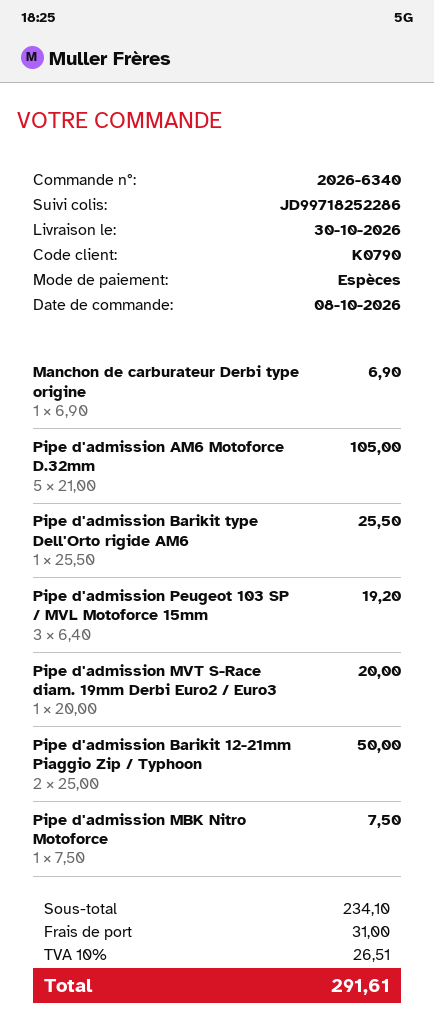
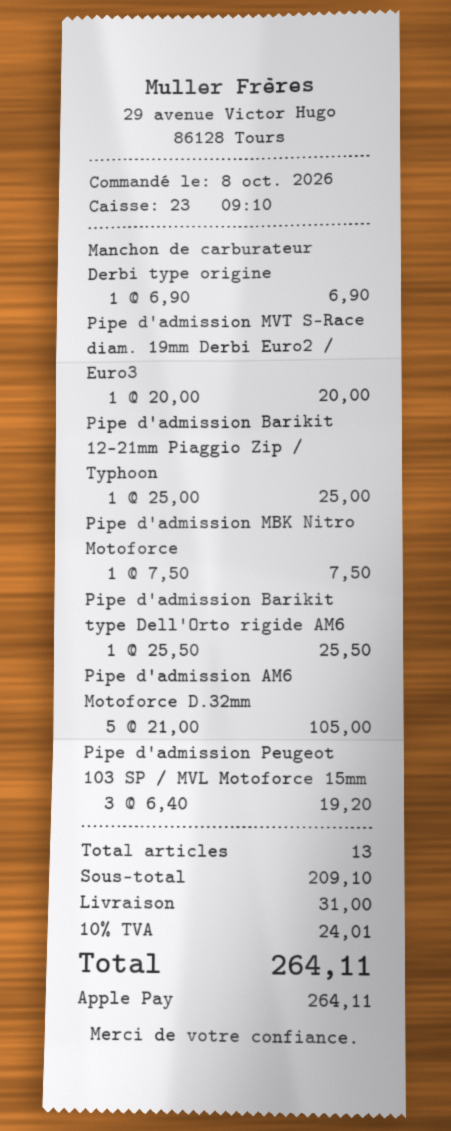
payment method: cash -> Apple Pay
Pipe d'admission Barikit 12-21mm Piaggio Zip / Typhoon: 2 x 25.00 = 50.00 -> 1 x 25.00 = 25.00
subtotal: 234.10 -> 209.10
tax: 10% = 26.51 -> 10% = 24.01
total: 291.61 -> 264.11

